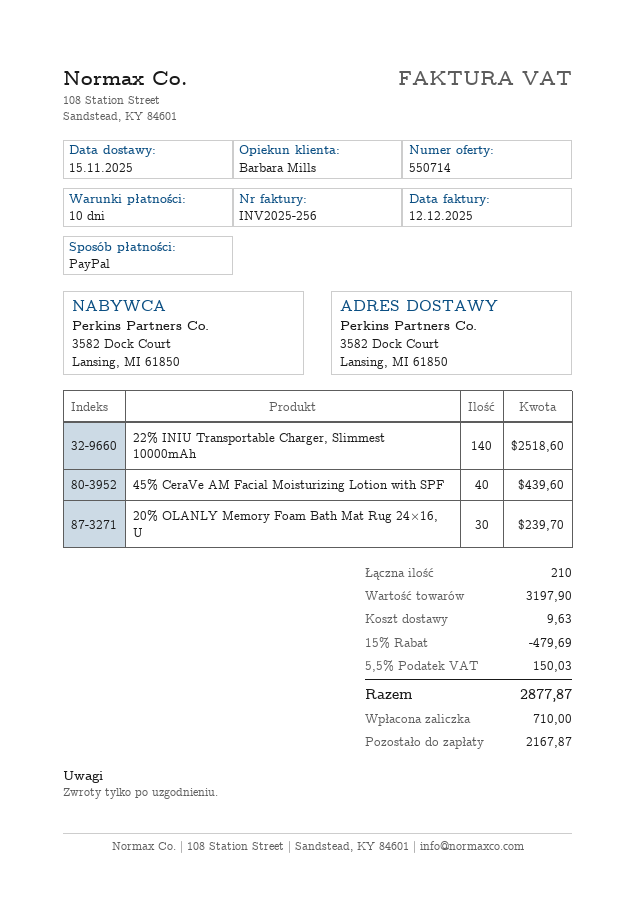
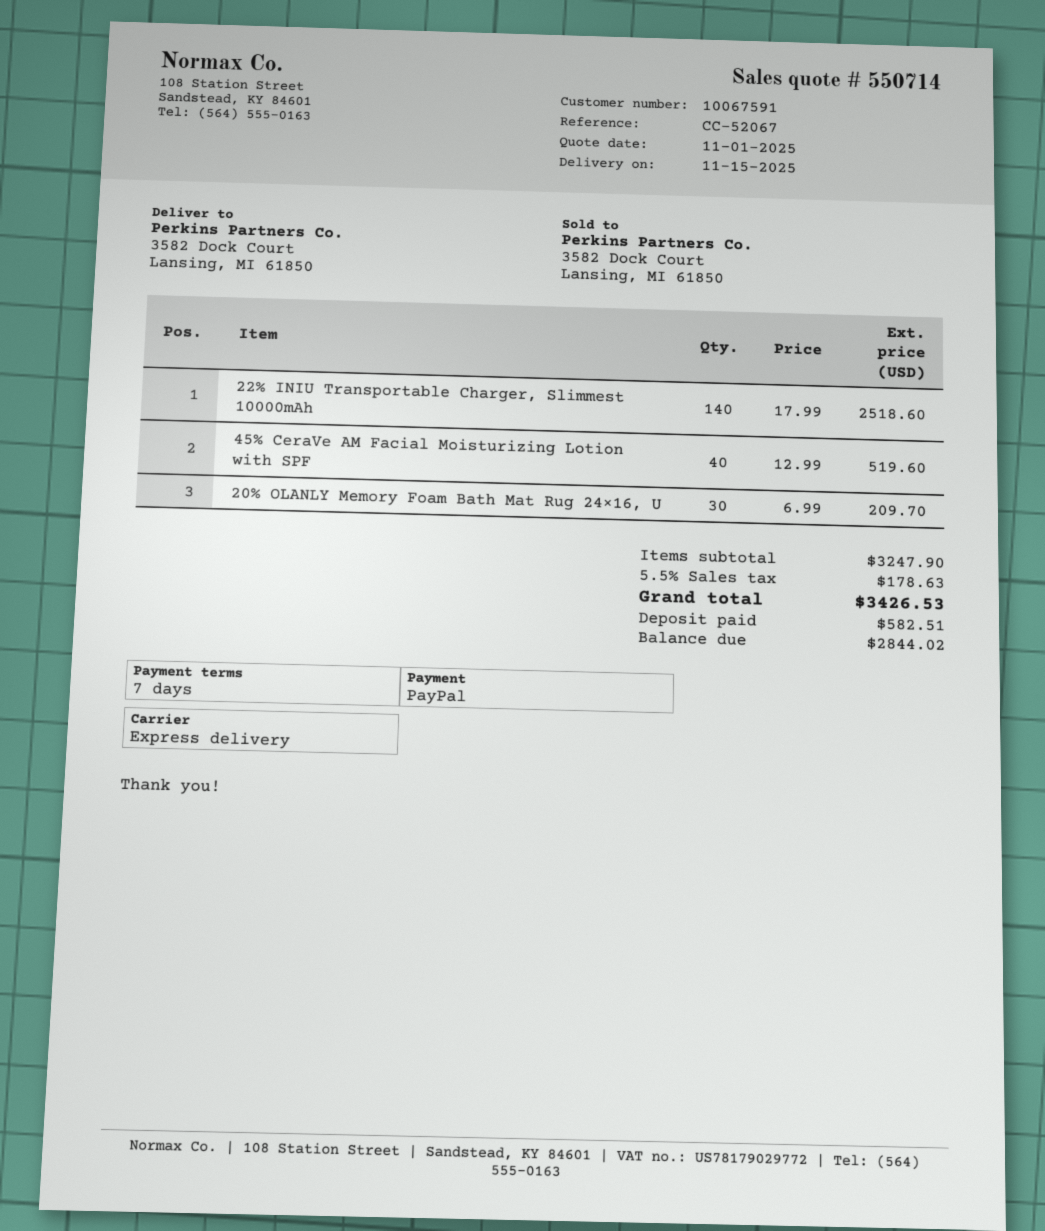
payment terms: 10 days -> 7 days
45% CeraVe AM Facial Moisturizing Lotion with SPF: 40 for 439.60 -> 40 for 519.60
20% OLANLY Memory Foam Bath Mat Rug 24×16, U: 30 for 239.70 -> 30 for 209.70
subtotal: 3197.90 -> 3247.90
discount: 15% = 479.69 -> none
shipping: 9.63 -> none
tax: 5.5% = 150.03 -> 5.5% = 178.63
total: 2877.87 -> 3426.53
deposit: 710.00 -> 582.51
balance: 2167.87 -> 2844.02

